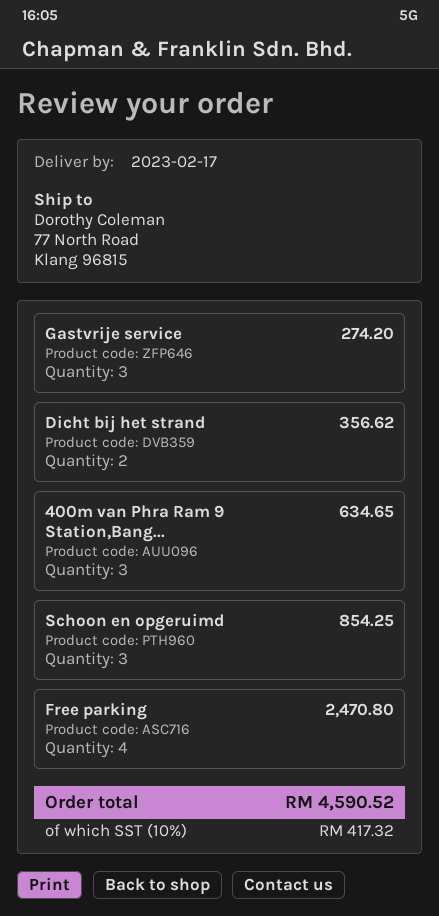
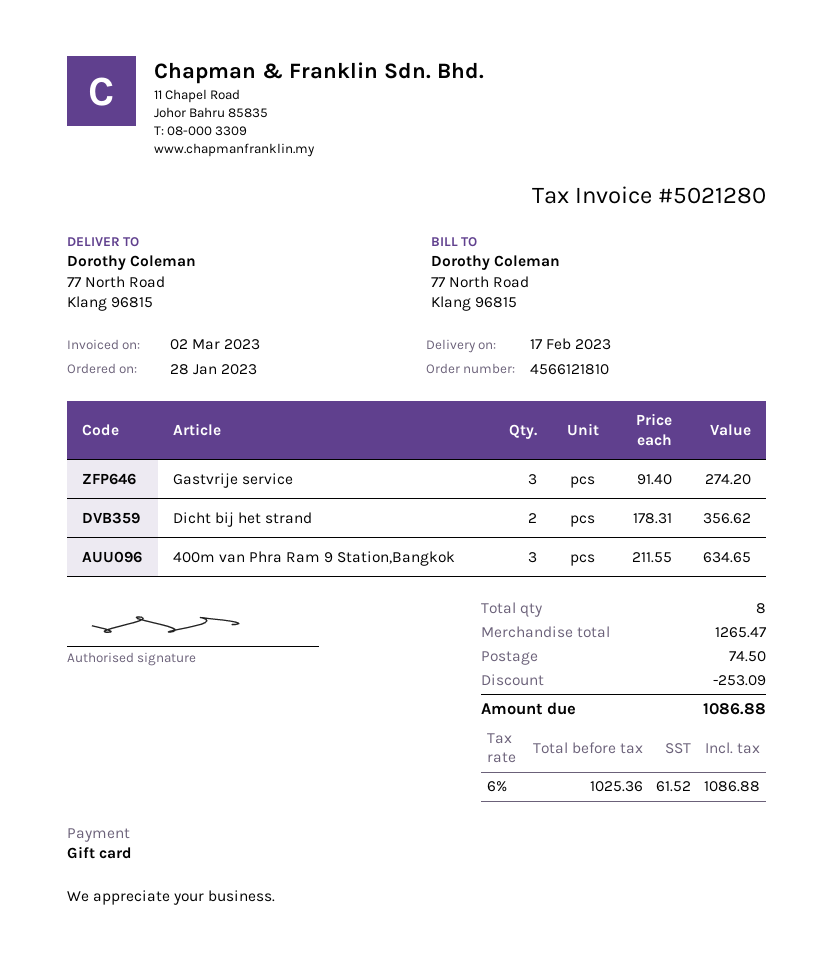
Schoon en opgeruimd: 3 for 854.25 -> none
Free parking: 4 for 2470.80 -> none
discount: none -> 253.09
shipping: none -> 74.50
tax: 10% = 417.32 -> 6% = 61.52
total: 4590.52 -> 1086.88

